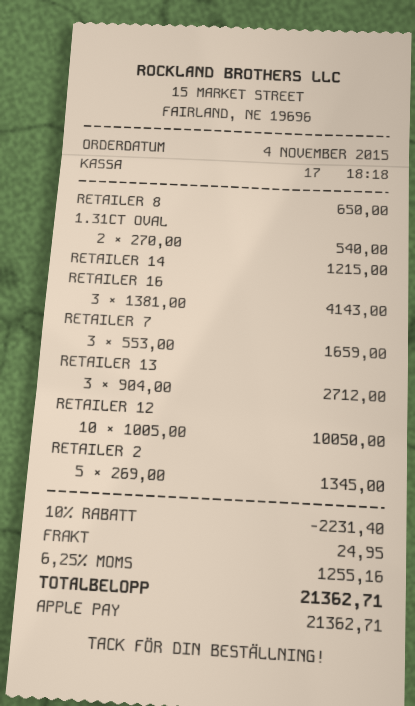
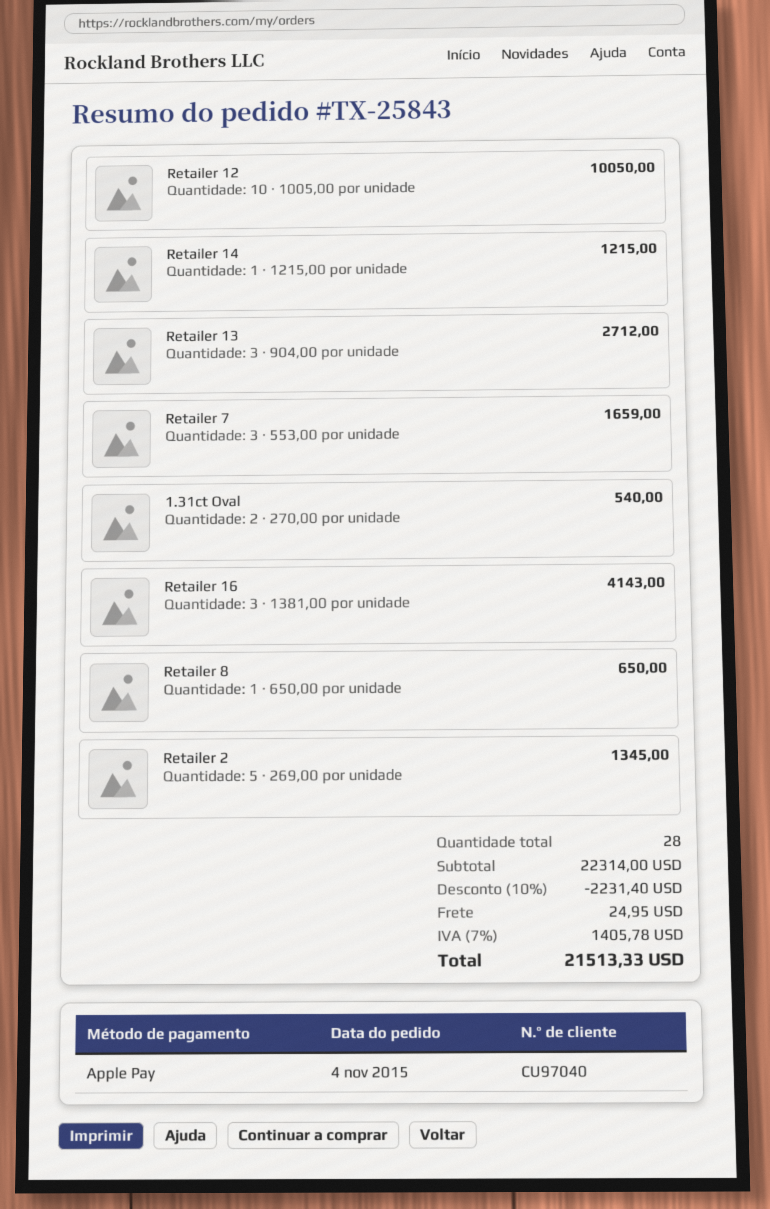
tax: 6.25% = 1255.16 -> 7% = 1405.78
total: 21362.71 -> 21513.33

